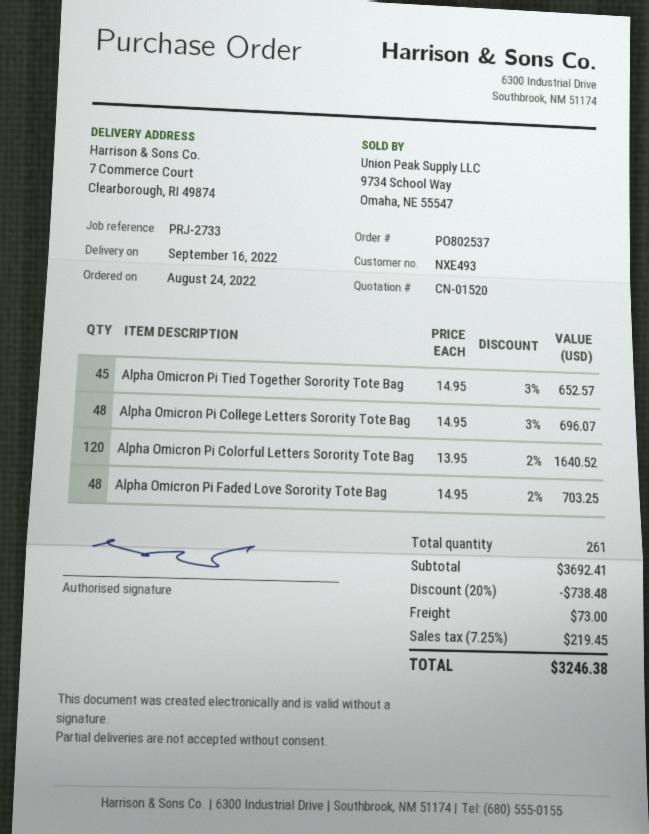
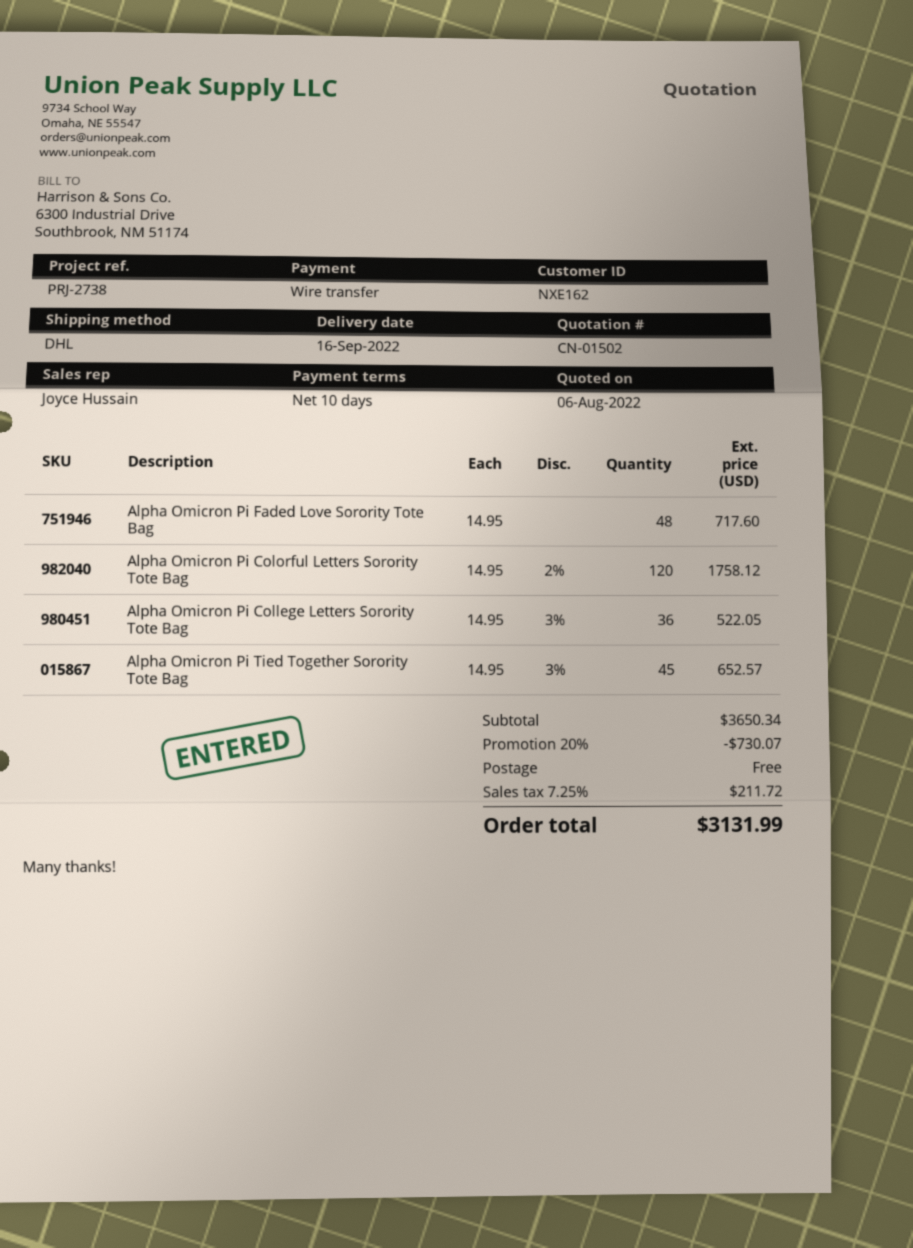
quote number: CN-01520 -> CN-01502
customer number: NXE493 -> NXE162
reference: PRJ-2733 -> PRJ-2738
Alpha Omicron Pi College Letters Sorority Tote Bag: 48 x 14.95 - 3% = 696.07 -> 36 x 14.95 - 3% = 522.05
Alpha Omicron Pi Colorful Letters Sorority Tote Bag: 120 x 13.95 - 2% = 1640.52 -> 120 x 14.95 - 2% = 1758.12
Alpha Omicron Pi Faded Love Sorority Tote Bag: 48 x 14.95 - 2% = 703.25 -> 48 x 14.95 = 717.60
subtotal: 3692.41 -> 3650.34
discount: 20% = 738.48 -> 20% = 730.07
shipping: 73.00 -> 0.00
tax: 7.25% = 219.45 -> 7.25% = 211.72
total: 3246.38 -> 3131.99

